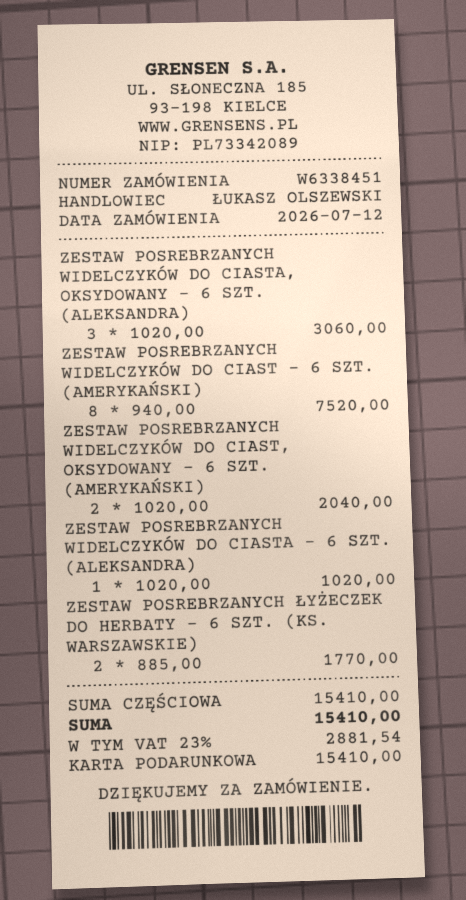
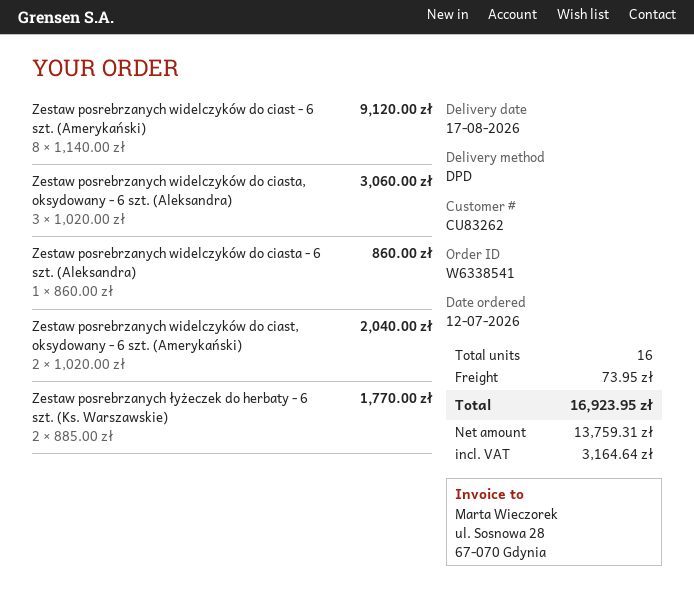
order number: W6338451 -> W6338541
ZESTAW POSREBRZANYCH WIDELCZYKÓW DO CIAST - 6 SZT. (AMERYKAŃSKI): 8 x 940.00 = 7520.00 -> 8 x 1140.00 = 9120.00
ZESTAW POSREBRZANYCH WIDELCZYKÓW DO CIASTA - 6 SZT. (ALEKSANDRA): 1 x 1020.00 = 1020.00 -> 1 x 860.00 = 860.00
shipping: none -> 73.95
tax: 2881.54 -> 3164.64
total: 15410.00 -> 16923.95

